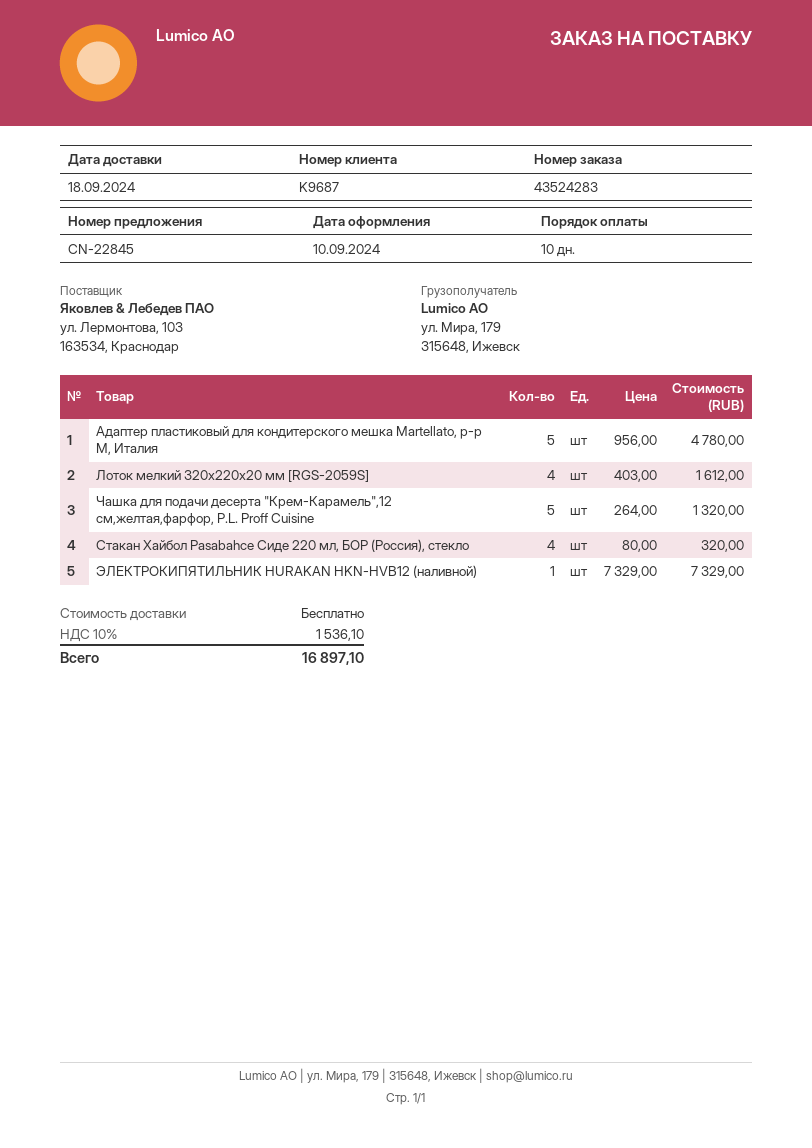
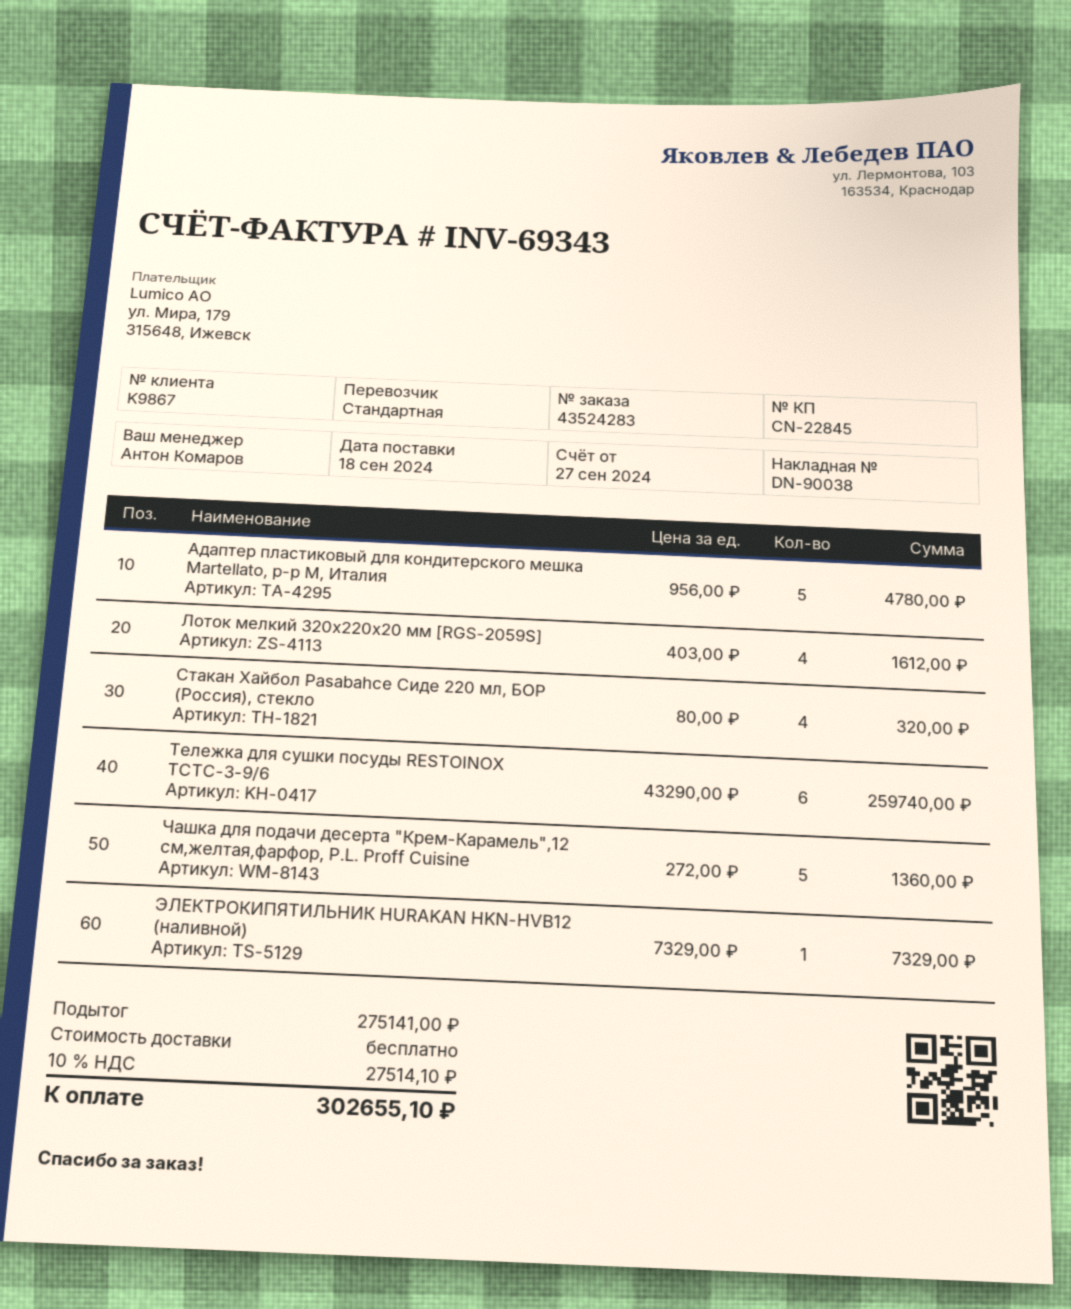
customer number: K9687 -> K9867
Чашка для подачи десерта "Крем-Карамель",12 см,желтая,фарфор, P.L. Proff Cuisine: 5 x 264.00 = 1320.00 -> 5 x 272.00 = 1360.00
Тележка для сушки посуды RESTOINOX ТСТС-3-9/6: none -> 6 x 43290.00 = 259740.00
tax: 10% = 1536.10 -> 10% = 27514.10
total: 16897.10 -> 302655.10

